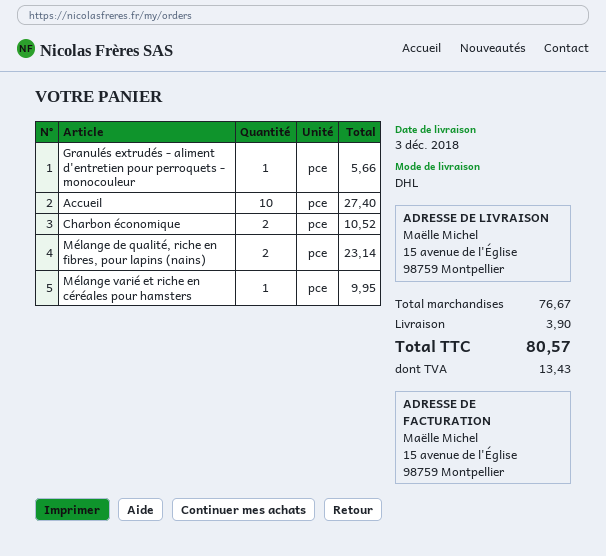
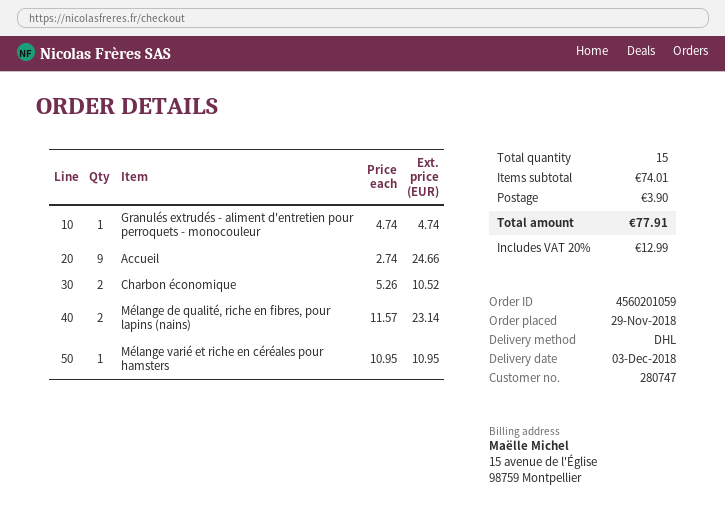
Granulés extrudés - aliment d'entretien pour perroquets - monocouleur: 1 for 5.66 -> 1 for 4.74
Accueil: 10 for 27.40 -> 9 for 24.66
Mélange varié et riche en céréales pour hamsters: 1 for 9.95 -> 1 for 10.95
subtotal: 76.67 -> 74.01
tax: 13.43 -> 12.99
total: 80.57 -> 77.91

